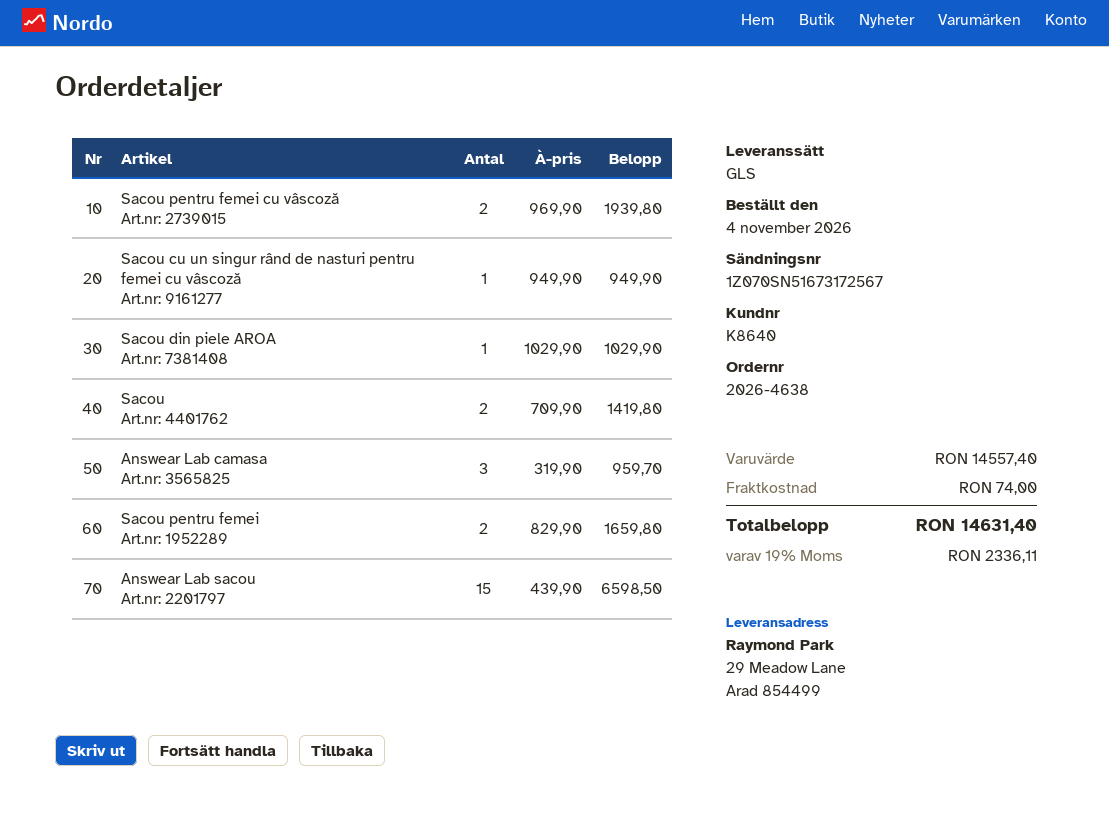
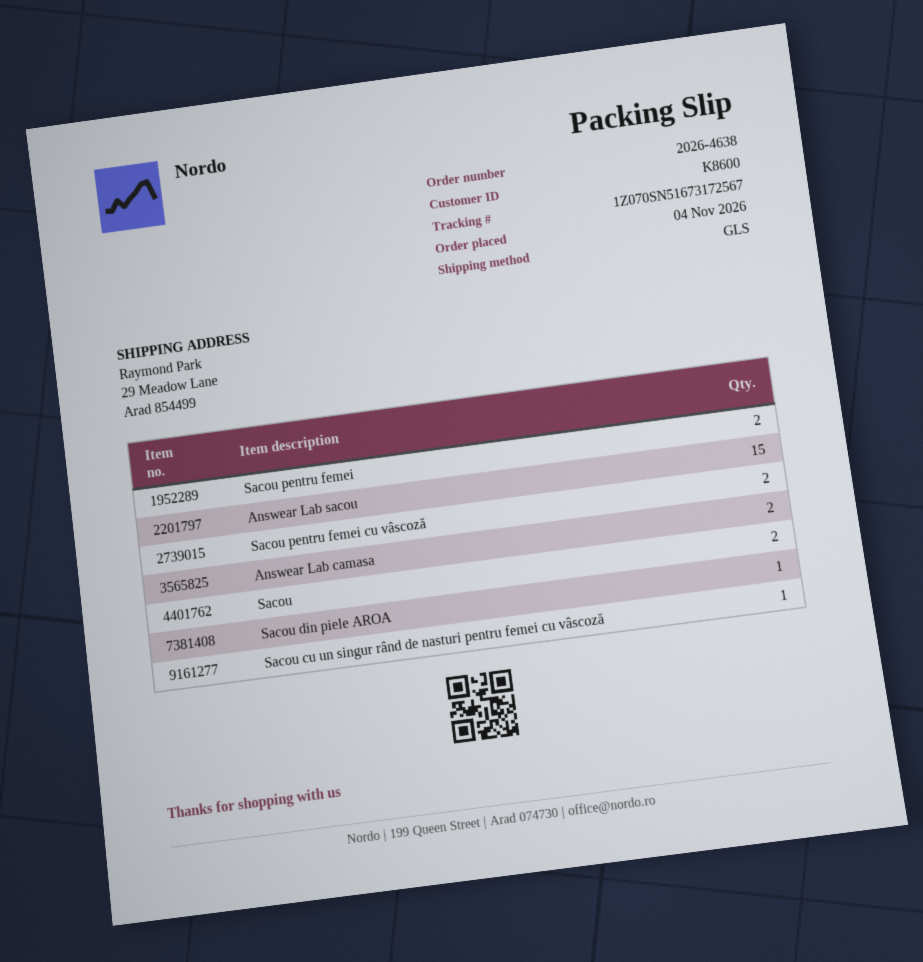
customer number: K8640 -> K8600
Answear Lab camasa: 3 -> 2

